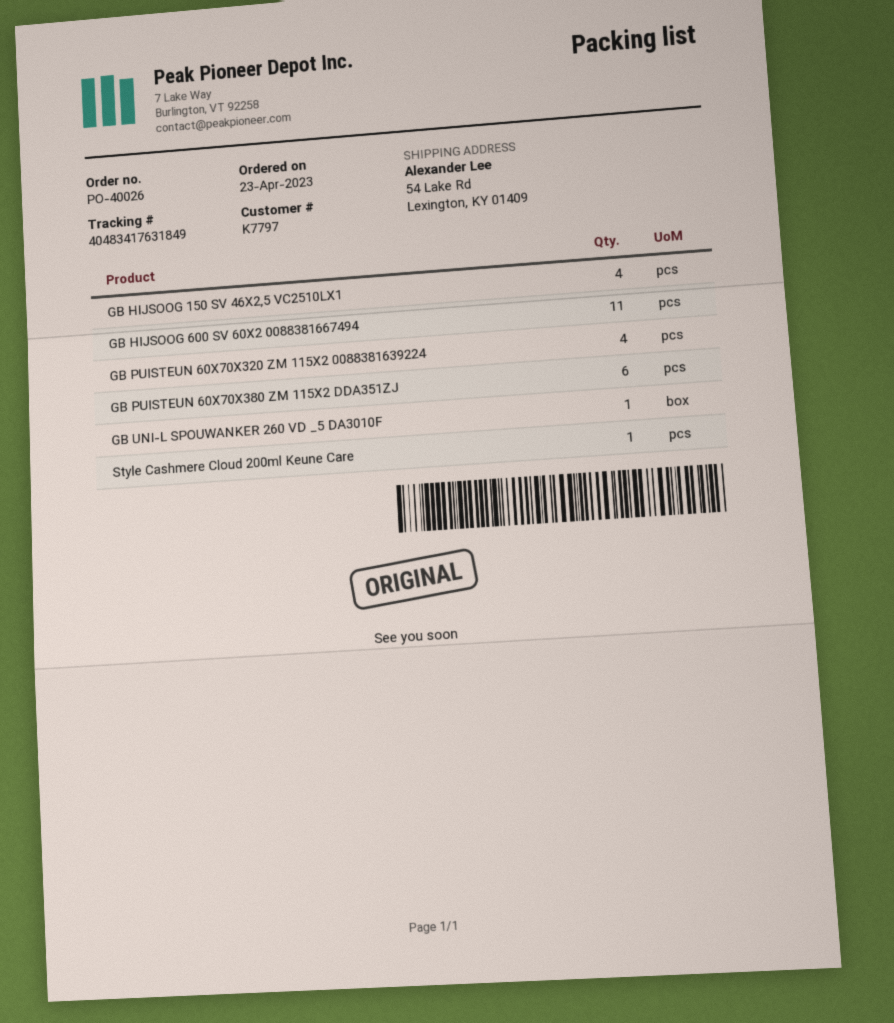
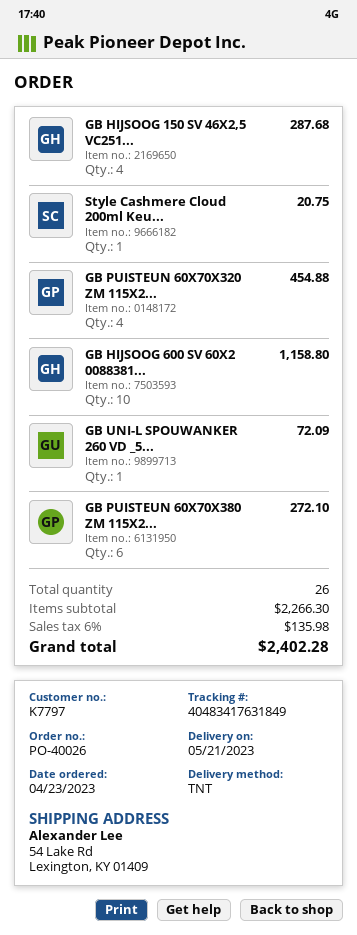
GB HIJSOOG 600 SV 60X2 0088381667494: 11 -> 10

